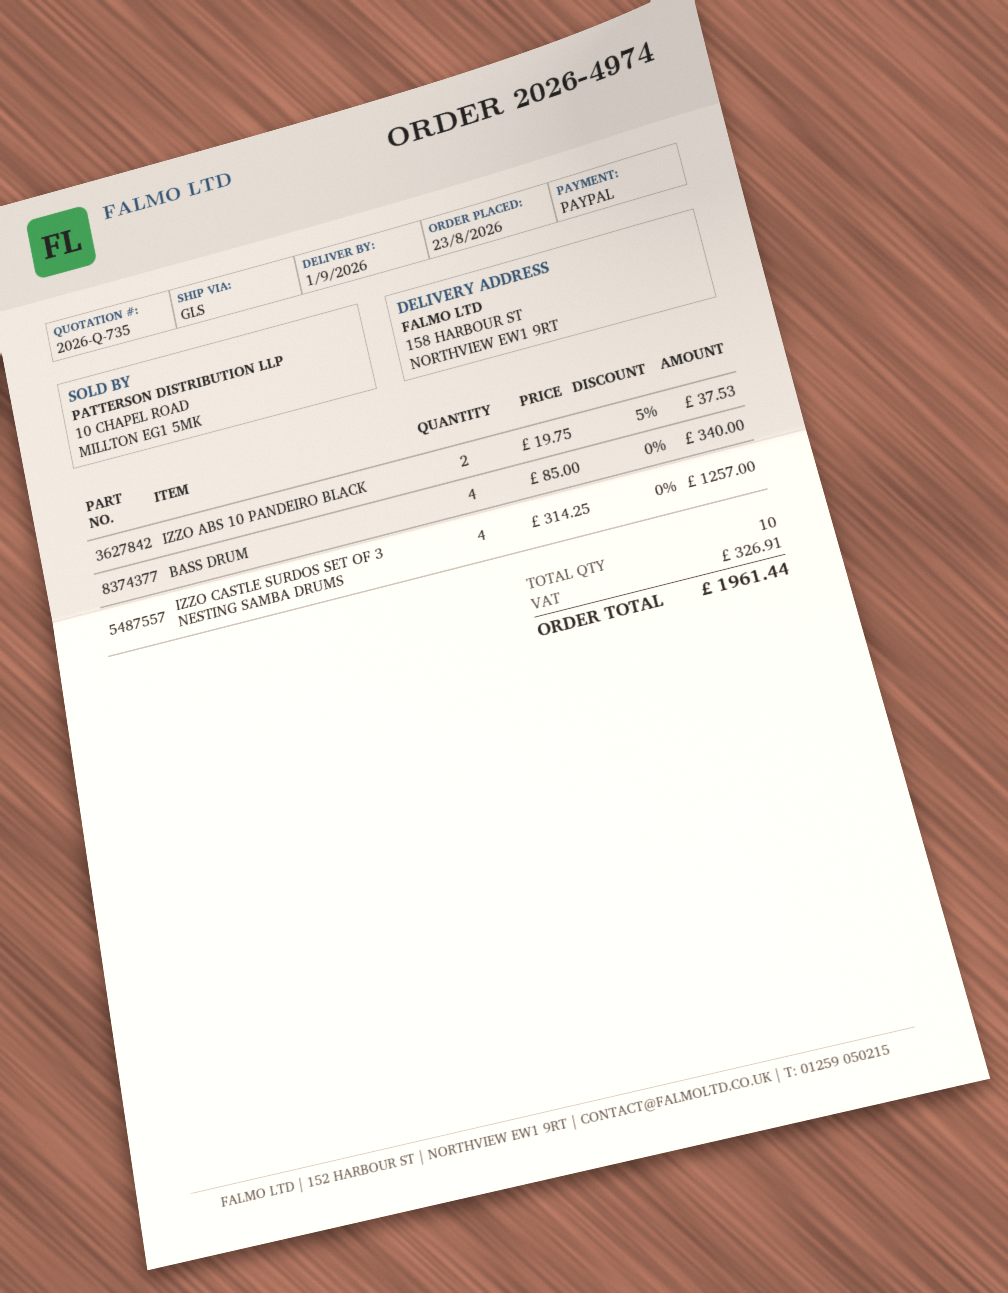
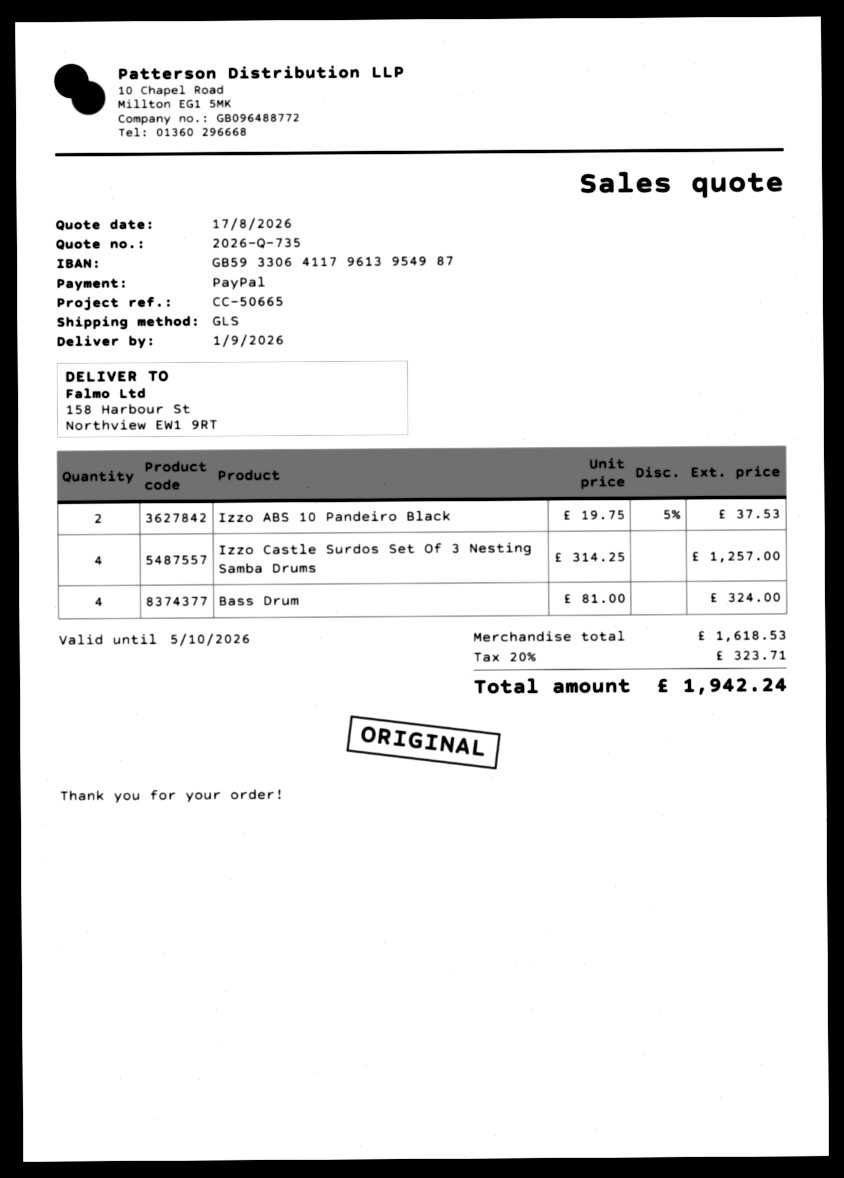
BASS DRUM: 4 x 85.00 = 340.00 -> 4 x 81.00 = 324.00
tax: 326.91 -> 323.71
total: 1961.44 -> 1942.24

